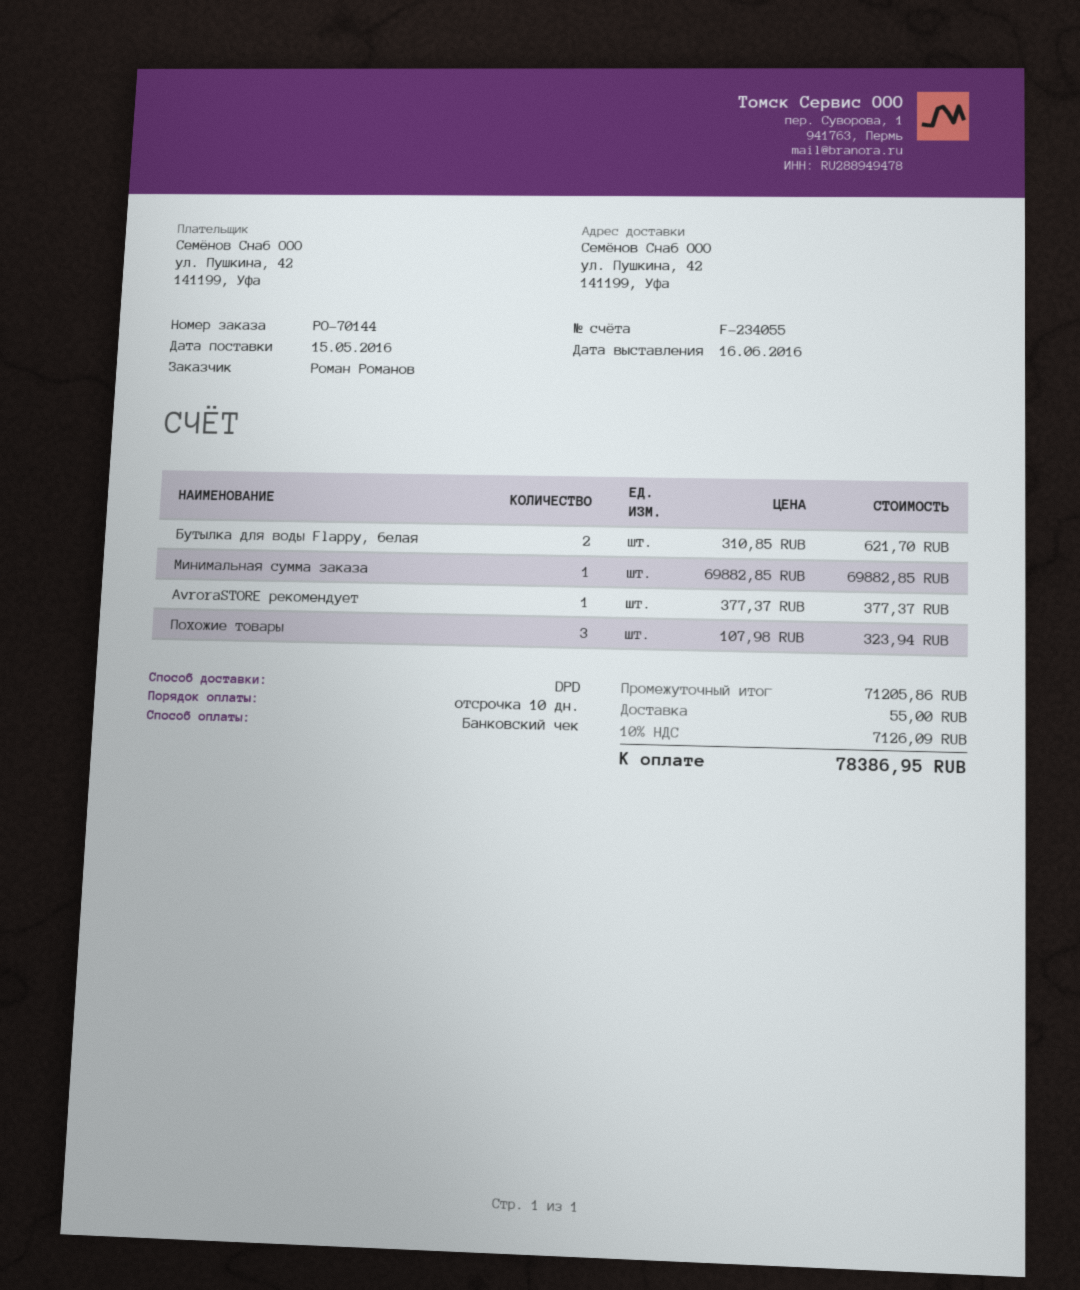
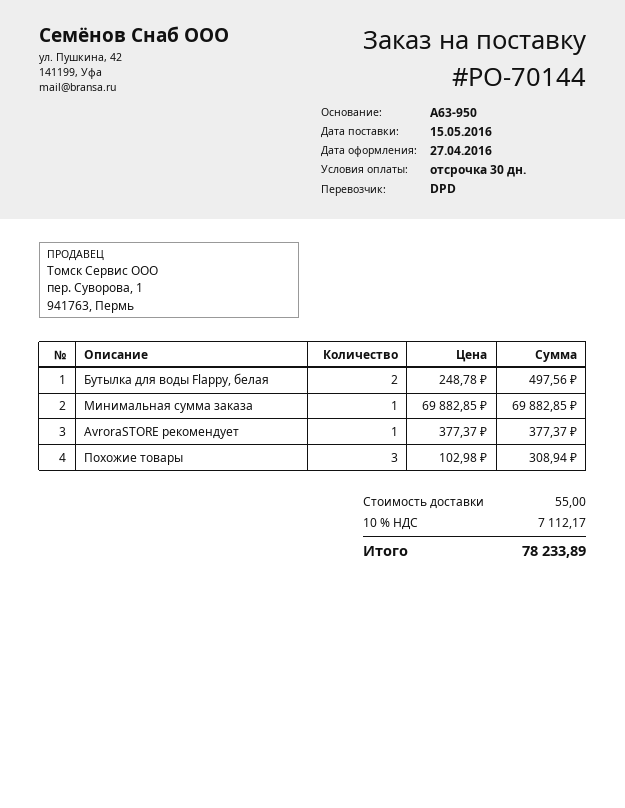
payment terms: 10 days -> 30 days
Бутылка для воды Flappy, белая: 2 x 310.85 = 621.70 -> 2 x 248.78 = 497.56
Похожие товары: 3 x 107.98 = 323.94 -> 3 x 102.98 = 308.94
tax: 10% = 7126.09 -> 10% = 7112.17
total: 78386.95 -> 78233.89

